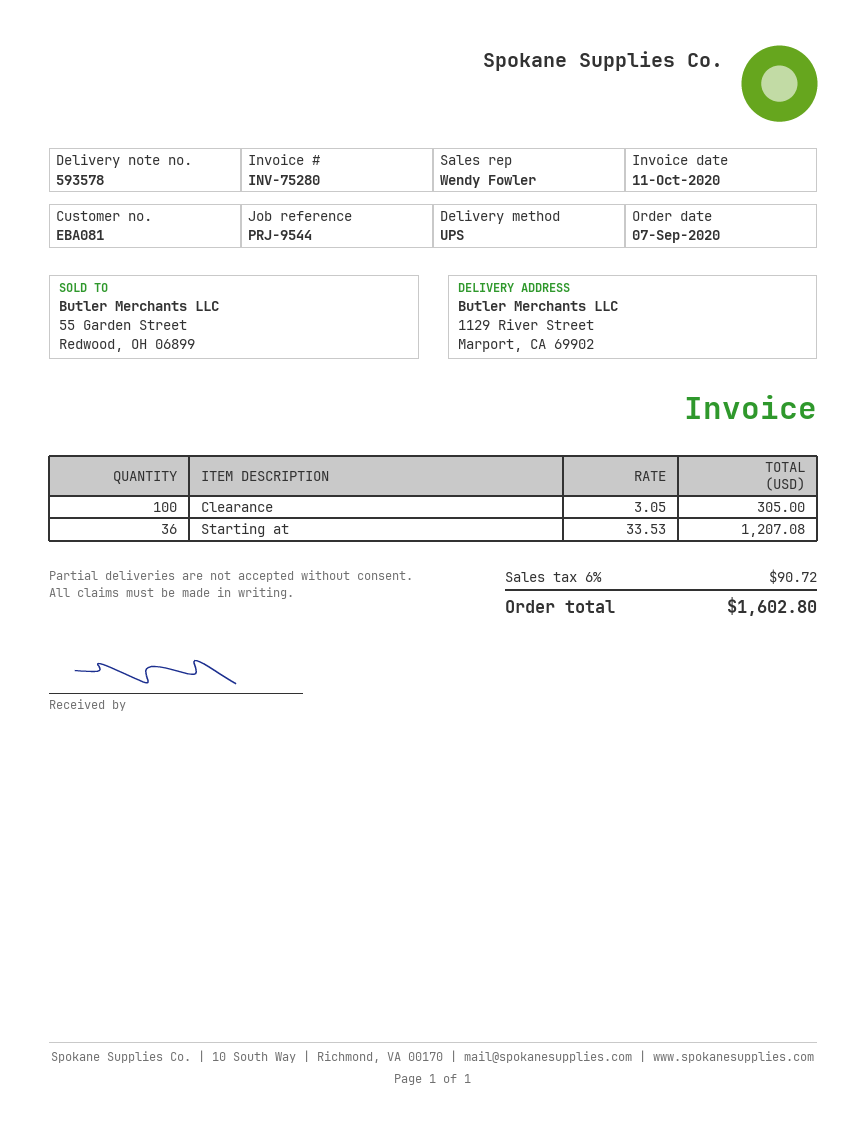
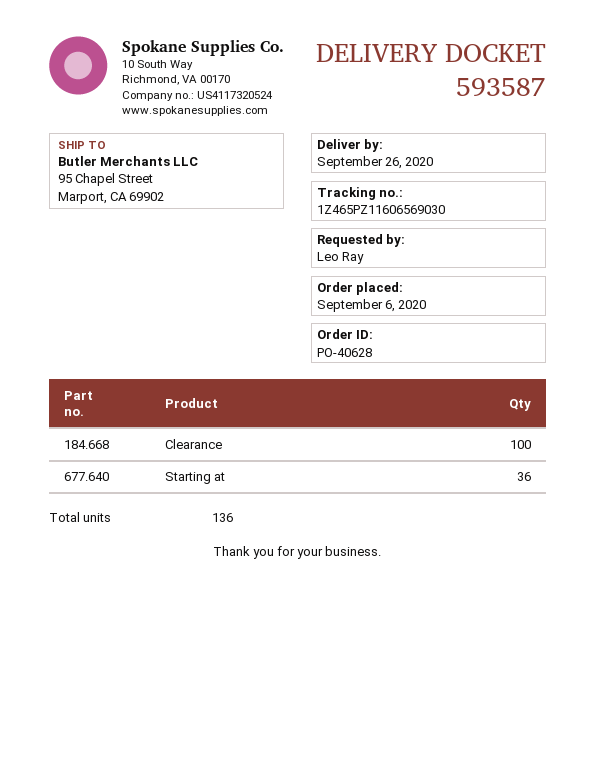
order date: 2020-09-07 -> 2020-09-06
delivery note number: 593578 -> 593587
ship to: 1129 River Street, Marport, CA 69902 -> 95 Chapel Street, Marport, CA 69902

